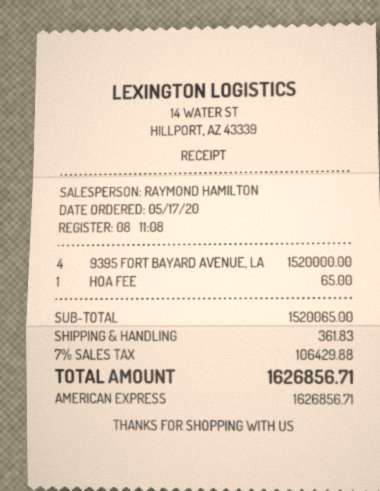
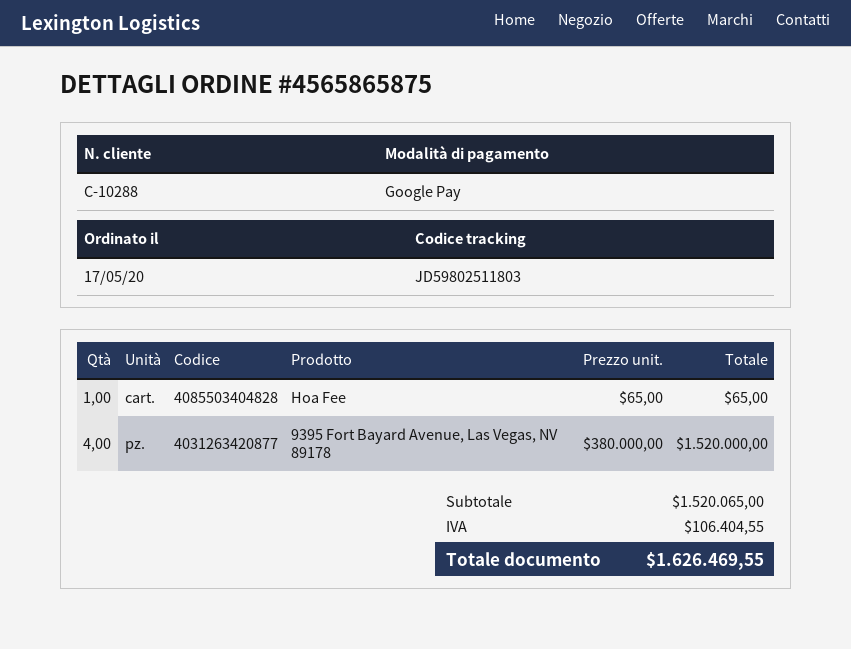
payment method: American Express -> Google Pay
shipping: 361.83 -> none
tax: 106429.88 -> 106404.55
total: 1626856.71 -> 1626469.55

